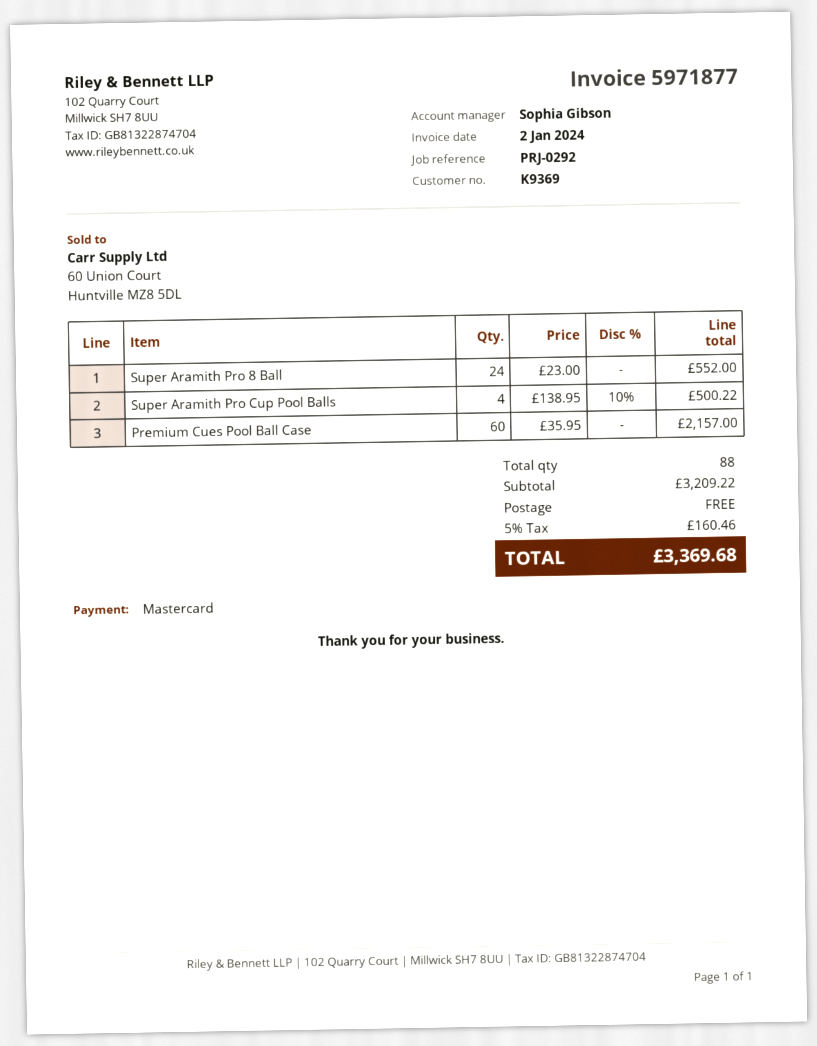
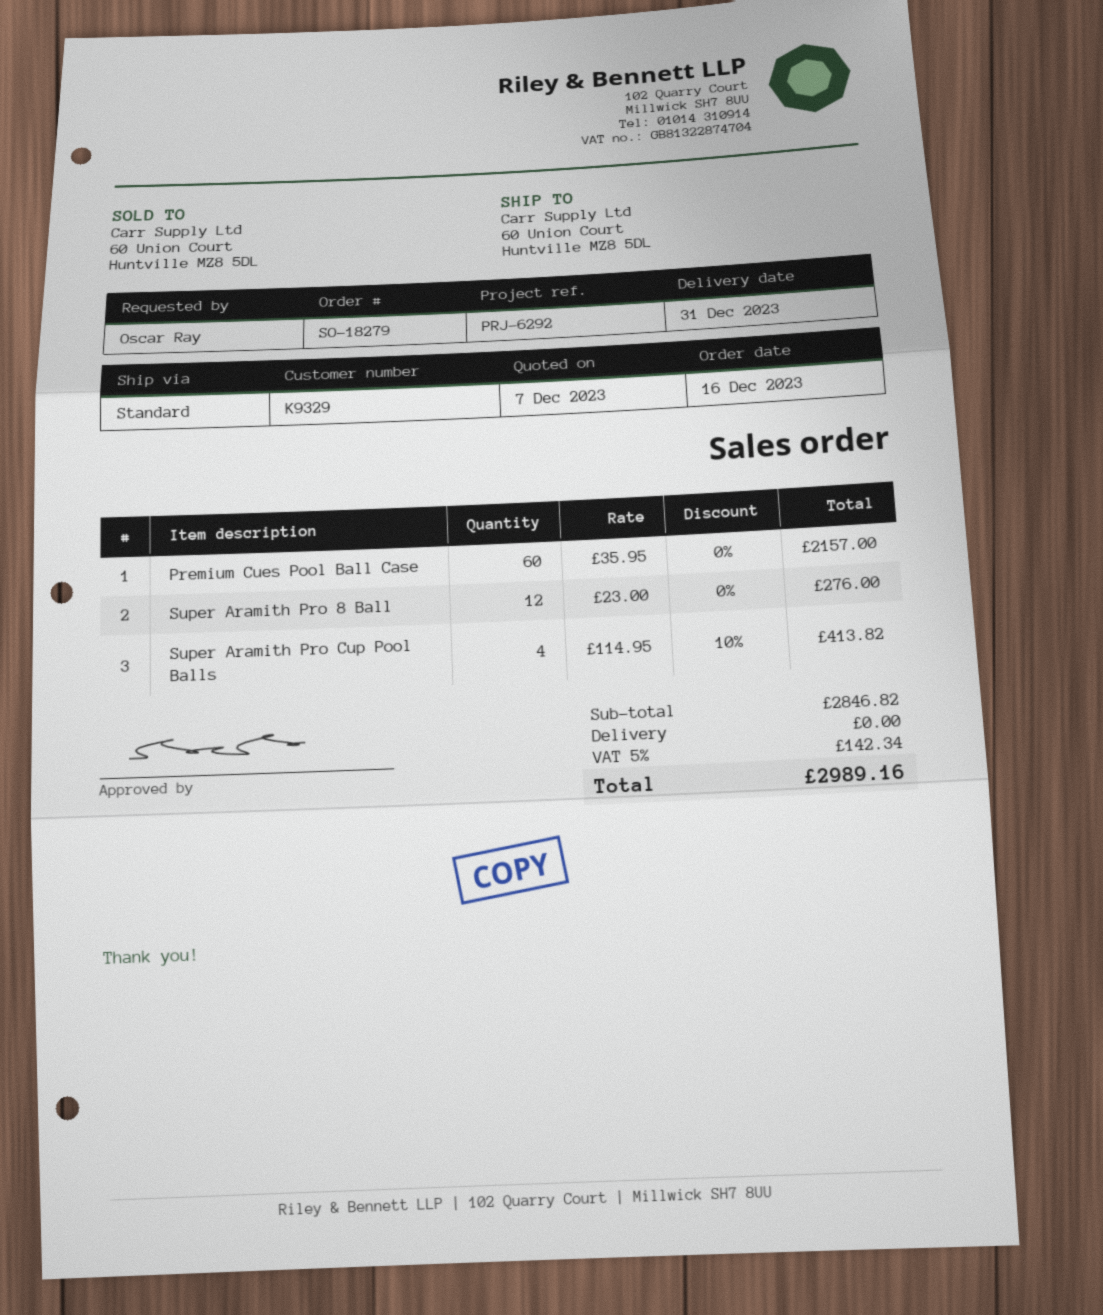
customer number: K9369 -> K9329
reference: PRJ-0292 -> PRJ-6292
Super Aramith Pro 8 Ball: 24 x 23.00 = 552.00 -> 12 x 23.00 = 276.00
Super Aramith Pro Cup Pool Balls: 4 x 138.95 - 10% = 500.22 -> 4 x 114.95 - 10% = 413.82
subtotal: 3209.22 -> 2846.82
tax: 5% = 160.46 -> 5% = 142.34
total: 3369.68 -> 2989.16

